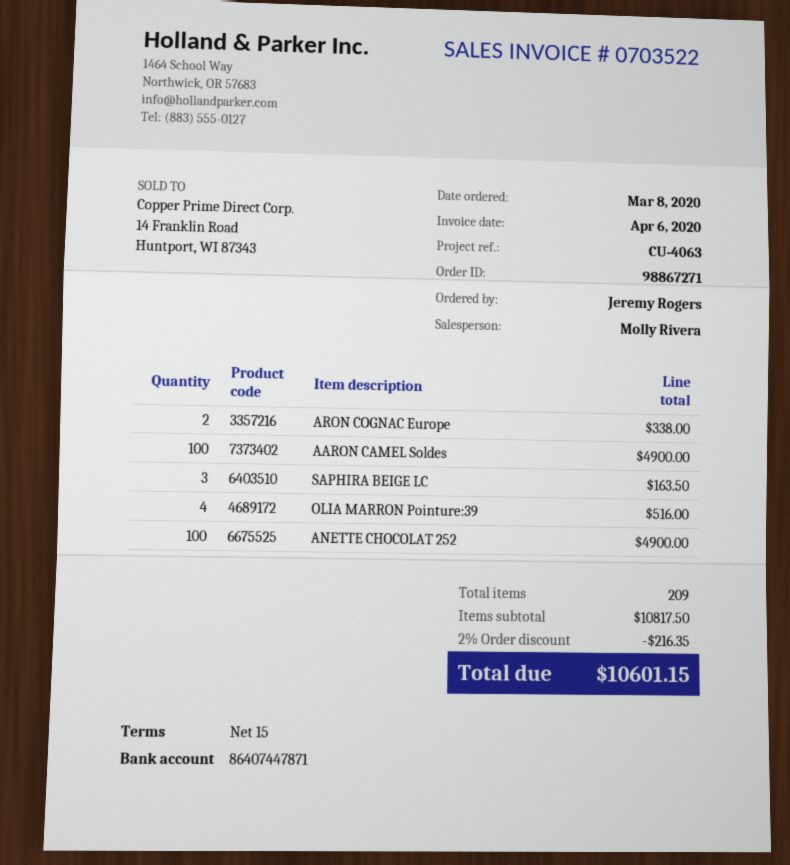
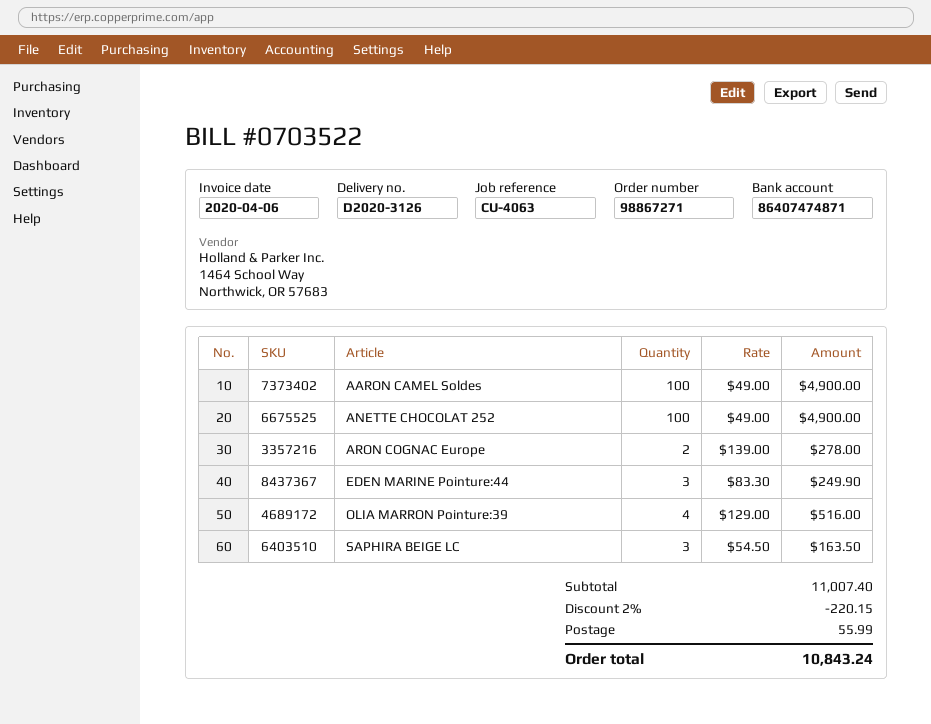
bank account: 86407447871 -> 86407474871
ARON COGNAC Europe: 2 for 338.00 -> 2 for 278.00
EDEN MARINE Pointure:44: none -> 3 for 249.90
subtotal: 10817.50 -> 11007.40
discount: 2% = 216.35 -> 2% = 220.15
shipping: none -> 55.99
total: 10601.15 -> 10843.24

